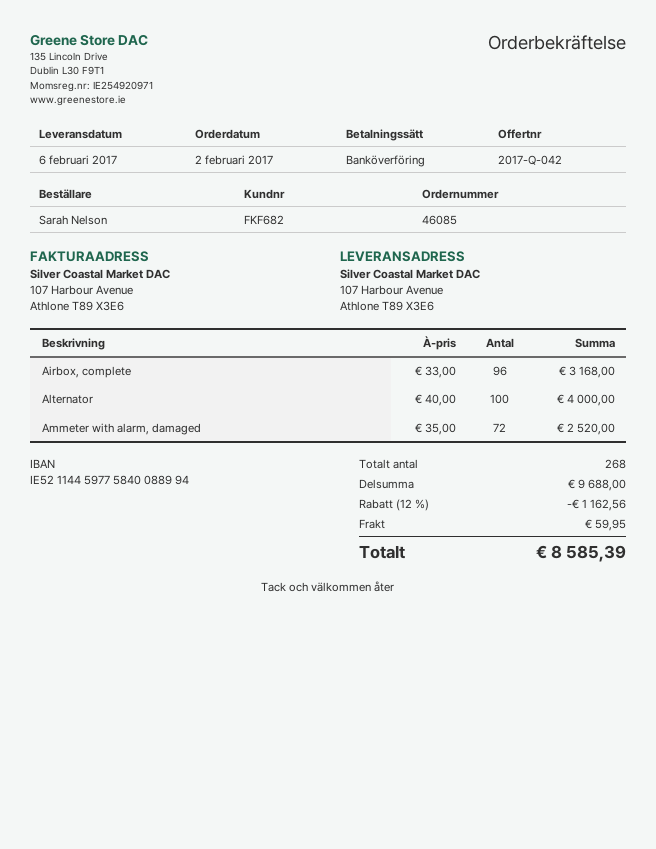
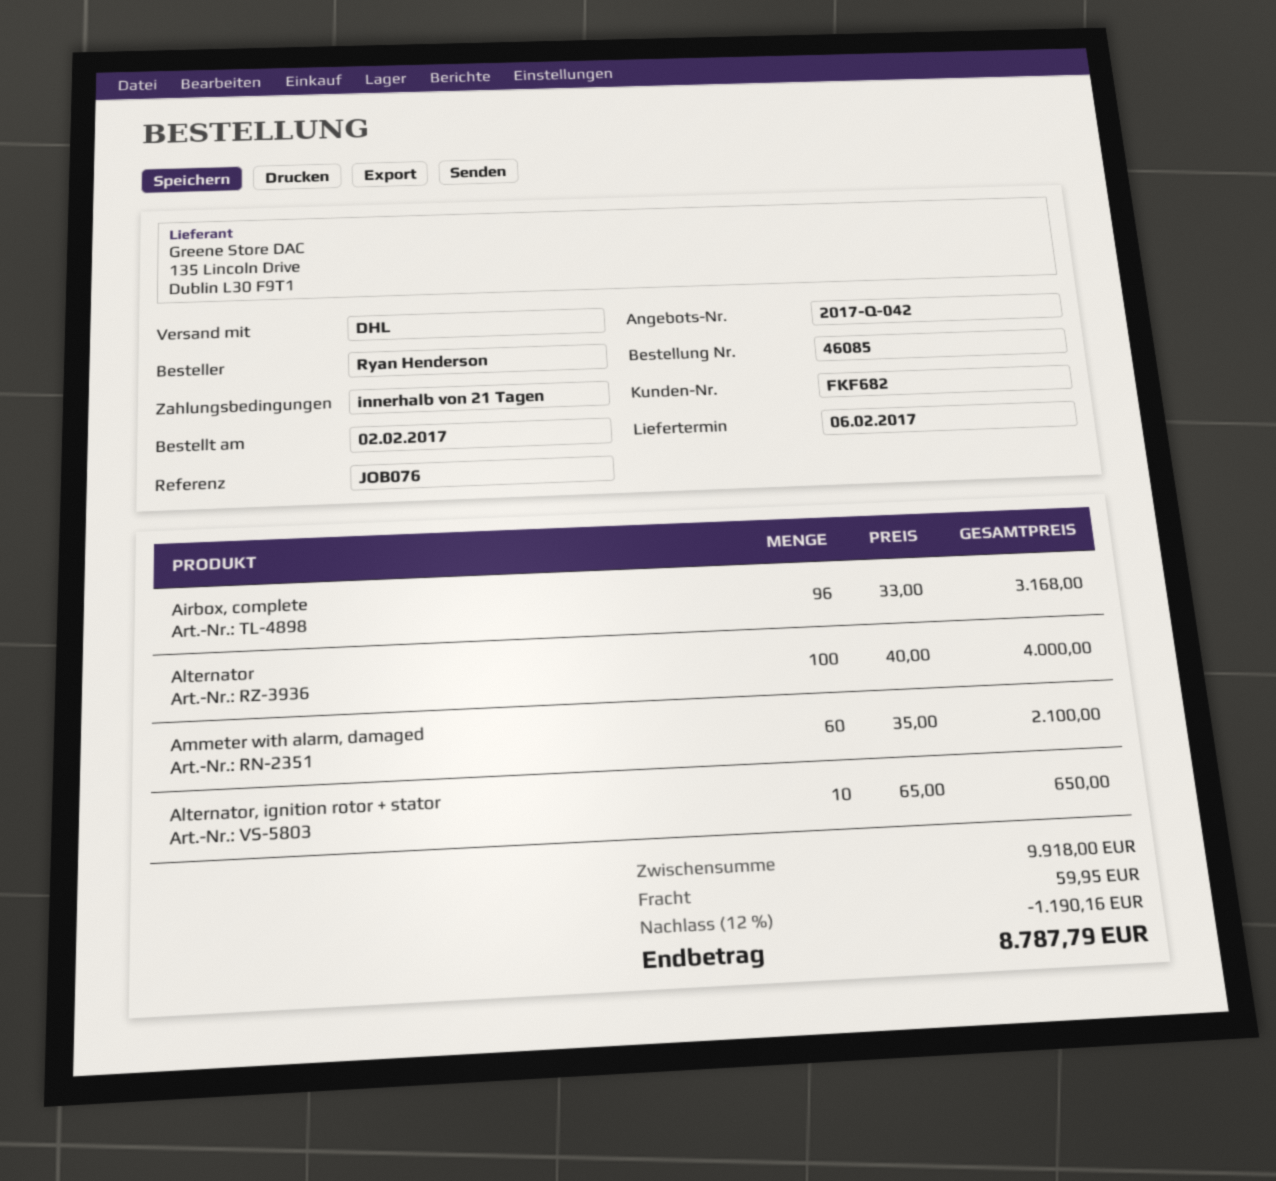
ordered by: Sarah Nelson -> Ryan Henderson
Ammeter with alarm, damaged: 72 x 35.00 = 2520.00 -> 60 x 35.00 = 2100.00
Alternator, ignition rotor + stator: none -> 10 x 65.00 = 650.00
subtotal: 9688.00 -> 9918.00
discount: 12% = 1162.56 -> 12% = 1190.16
total: 8585.39 -> 8787.79

